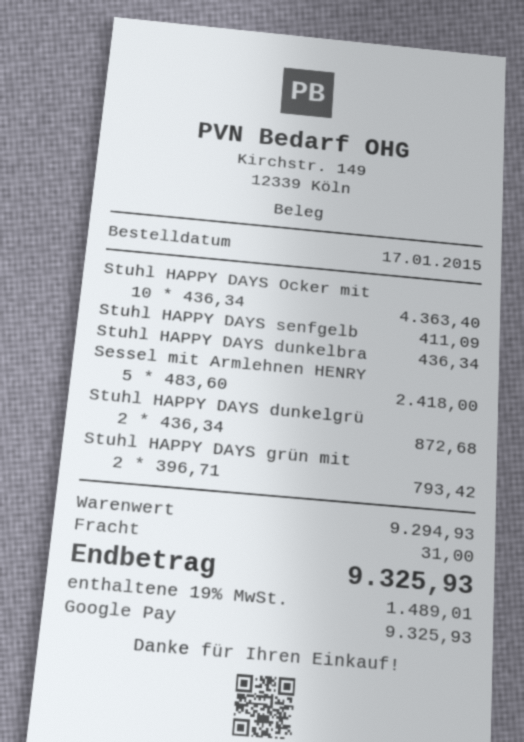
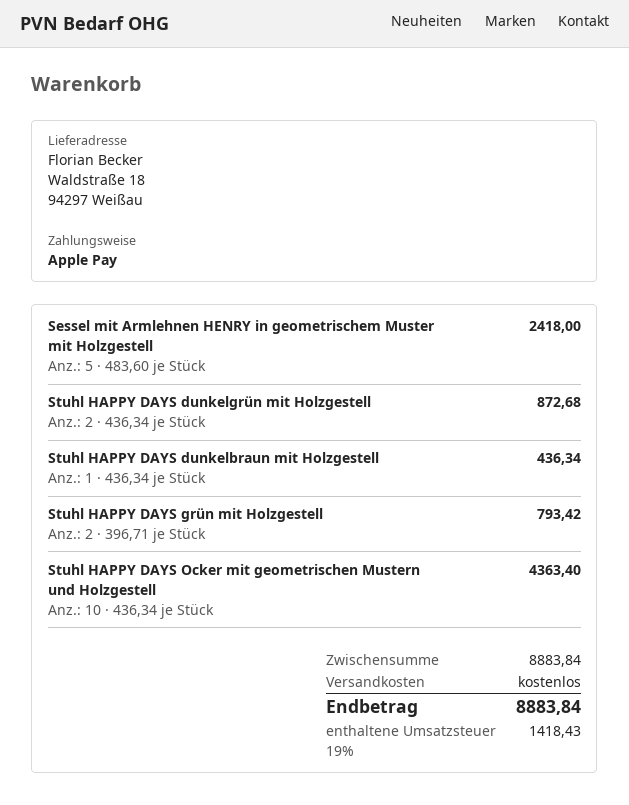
payment method: Google Pay -> Apple Pay
Stuhl HAPPY DAYS senfgelb: 1 x 411.09 = 411.09 -> none
subtotal: 9294.93 -> 8883.84
shipping: 31.00 -> 0.00
tax: 19% = 1489.01 -> 19% = 1418.43
total: 9325.93 -> 8883.84

